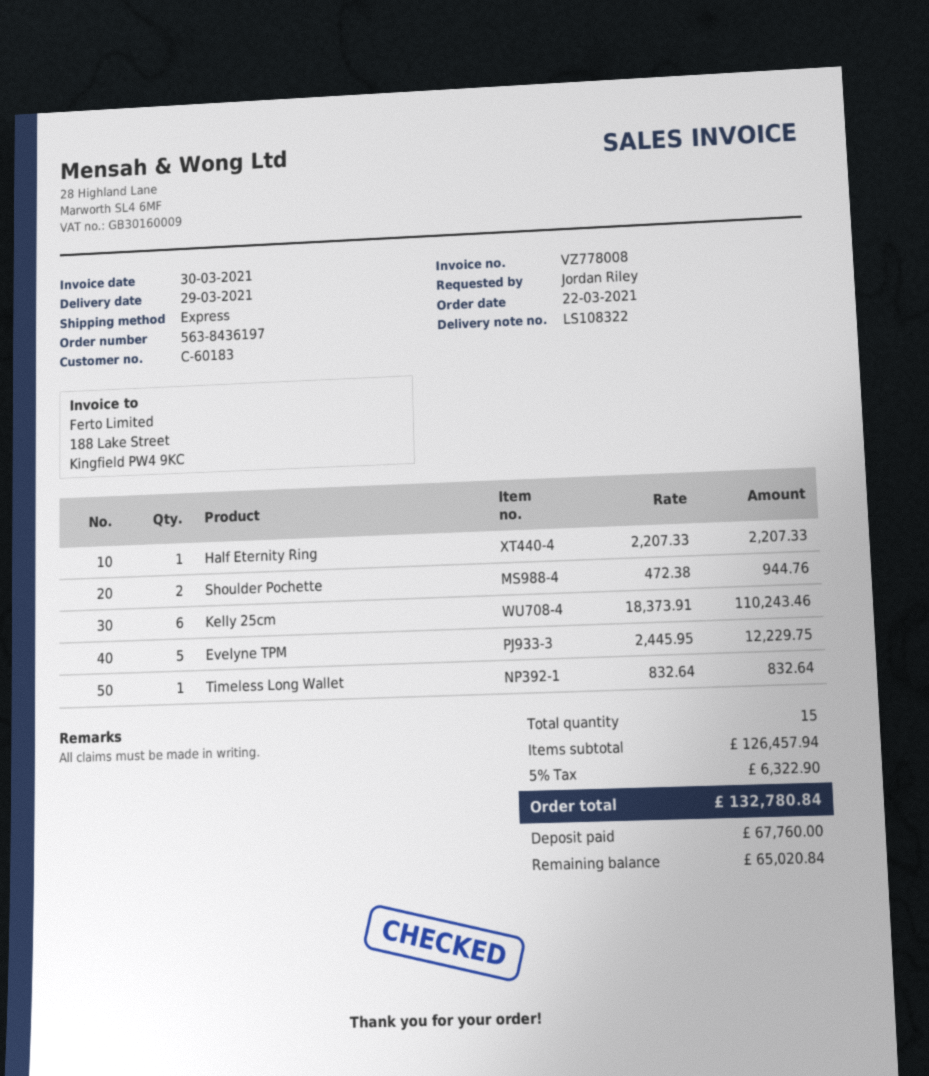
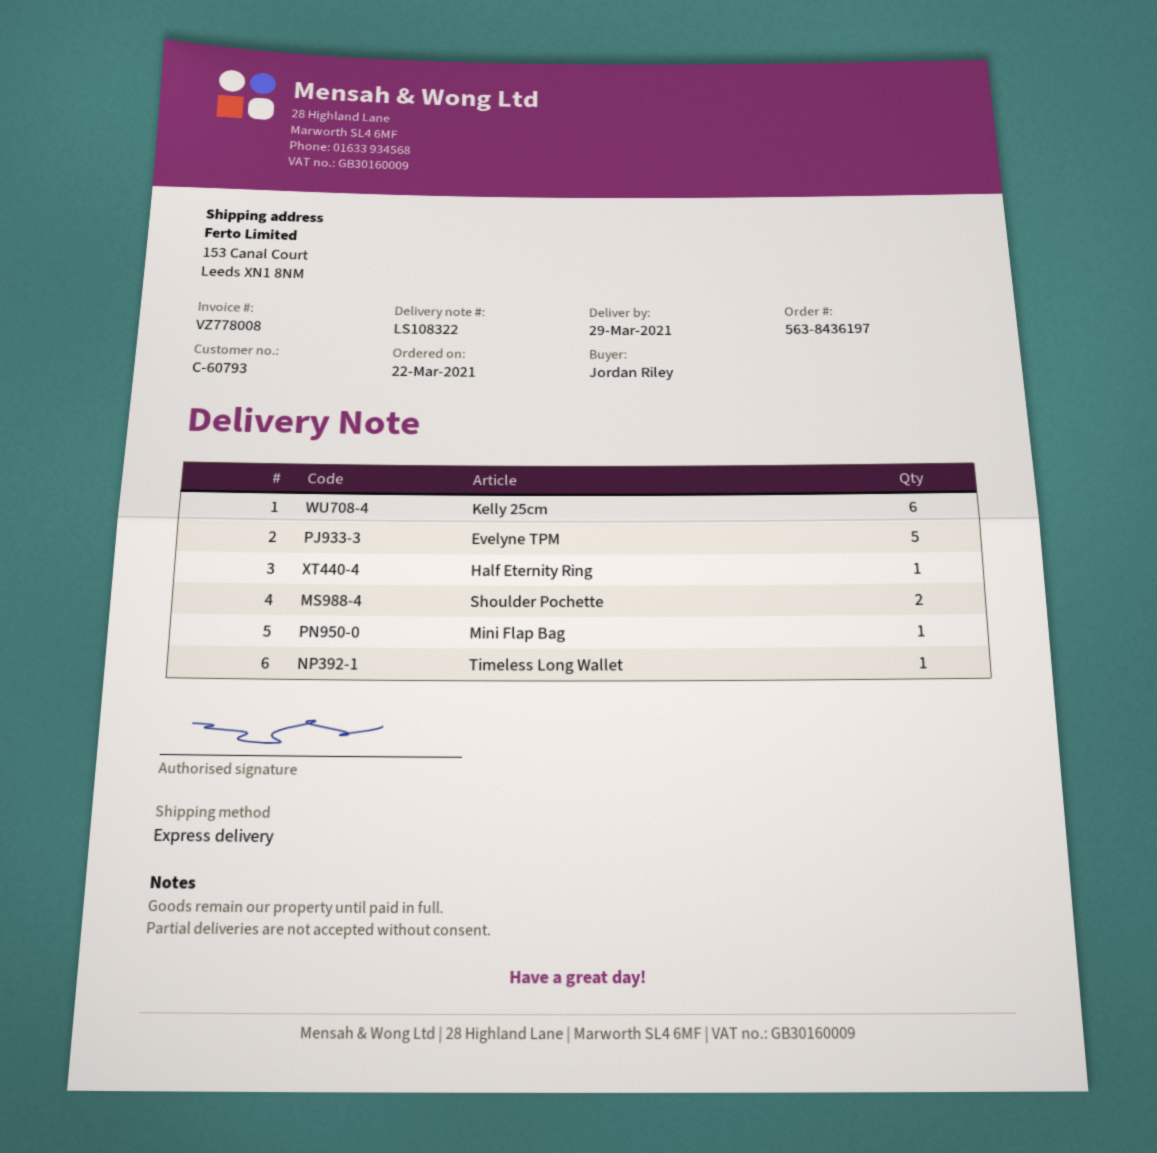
customer number: C-60183 -> C-60793
Mini Flap Bag: none -> 1

